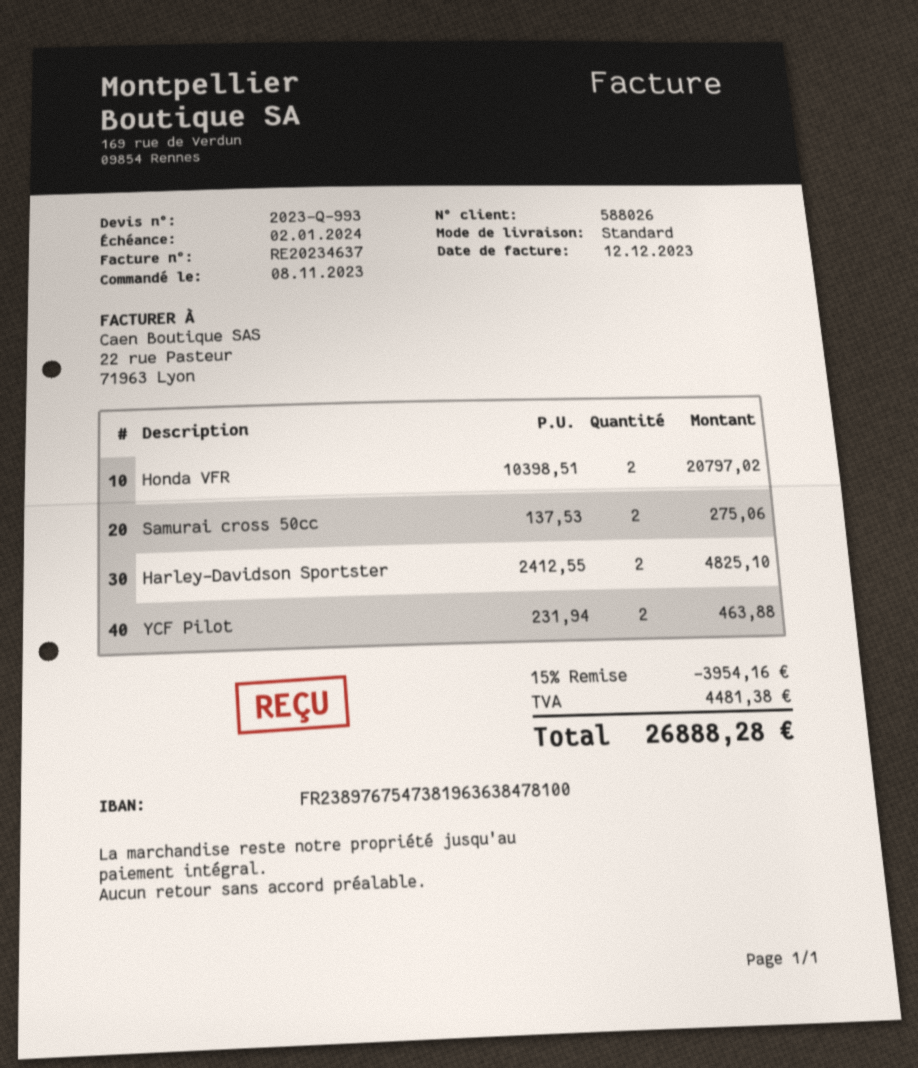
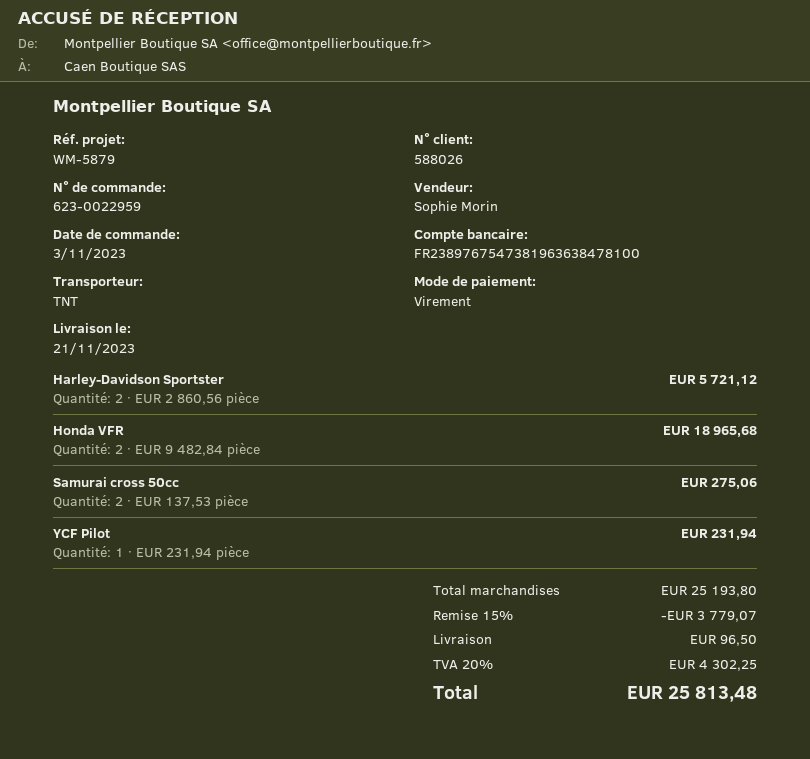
order date: 2023-11-08 -> 2023-11-03
shipping method: standard -> TNT
Honda VFR: 2 x 10398.51 = 20797.02 -> 2 x 9482.84 = 18965.68
Harley-Davidson Sportster: 2 x 2412.55 = 4825.10 -> 2 x 2860.56 = 5721.12
YCF Pilot: 2 x 231.94 = 463.88 -> 1 x 231.94 = 231.94
discount: 15% = 3954.16 -> 15% = 3779.07
shipping: none -> 96.50
tax: 4481.38 -> 4302.25
total: 26888.28 -> 25813.48

